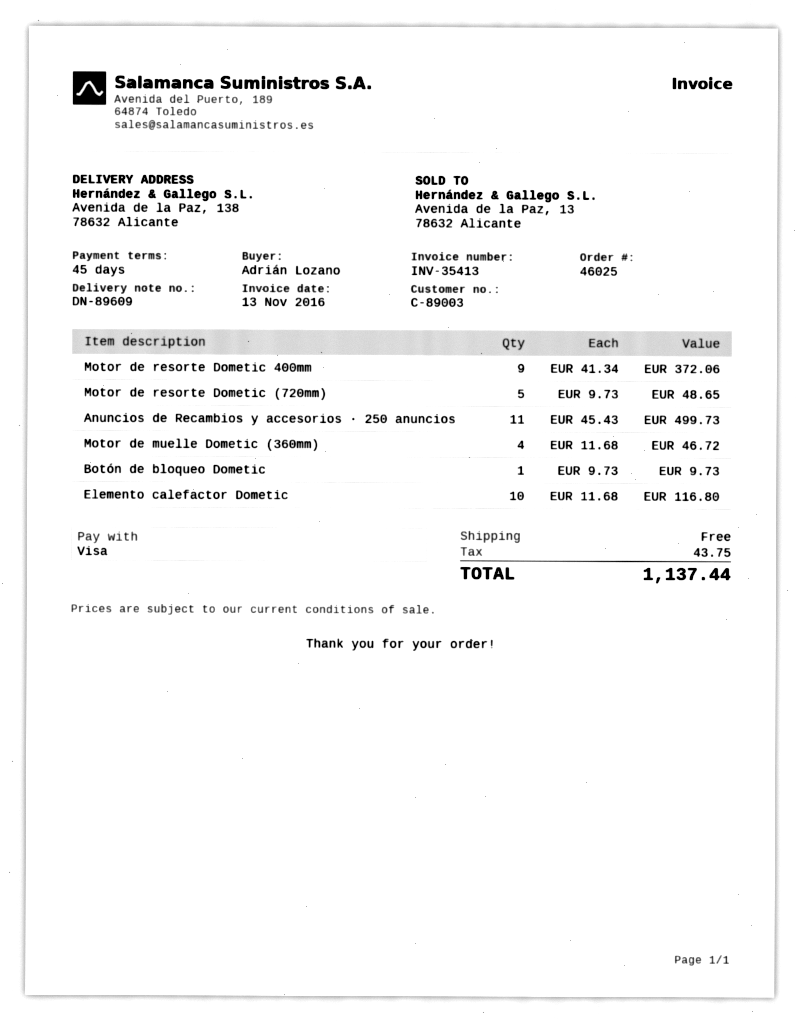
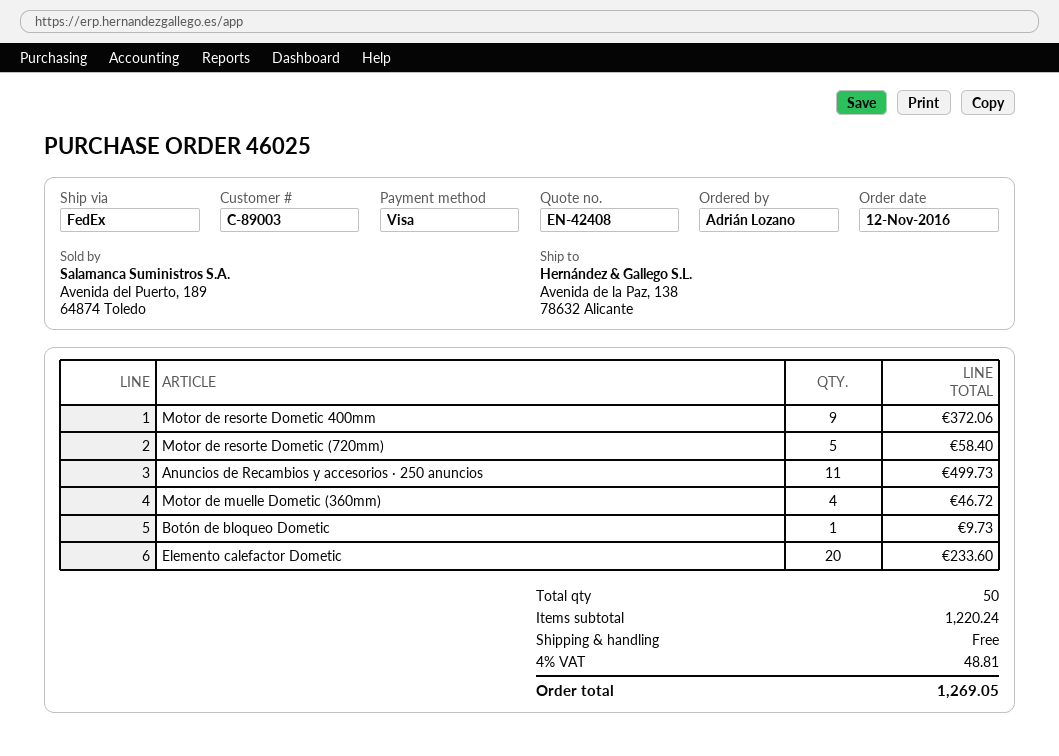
Motor de resorte Dometic (720mm): 5 for 48.65 -> 5 for 58.40
Elemento calefactor Dometic: 10 for 116.80 -> 20 for 233.60
tax: 43.75 -> 48.81
total: 1137.44 -> 1269.05

